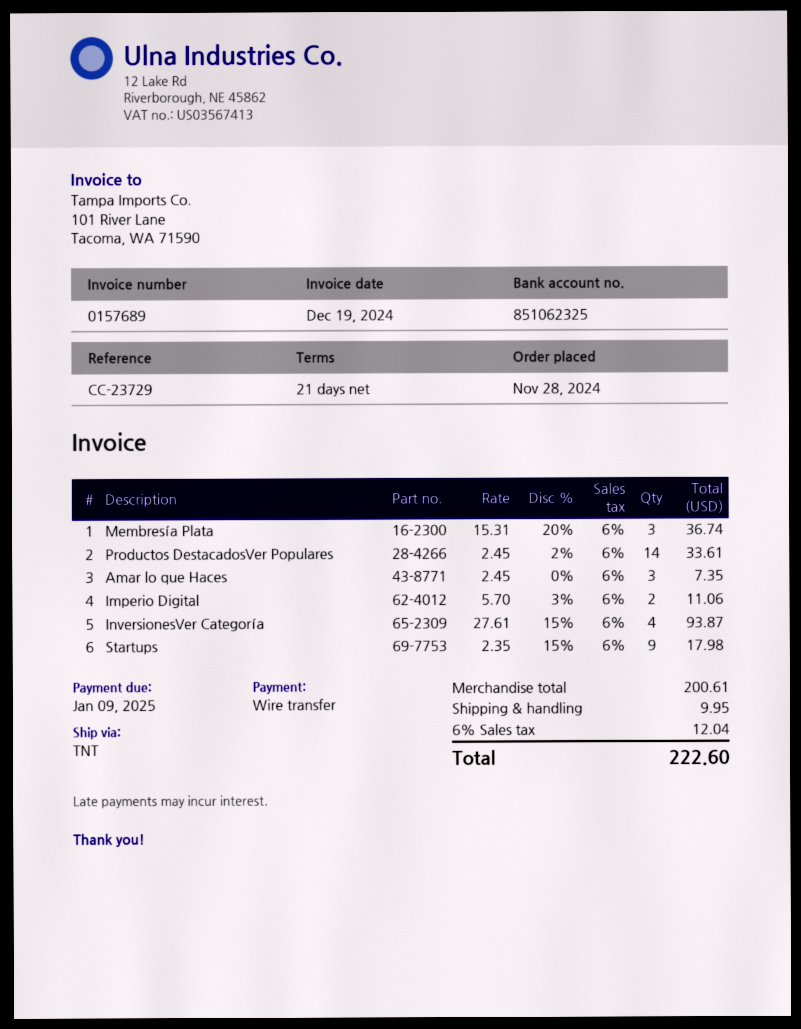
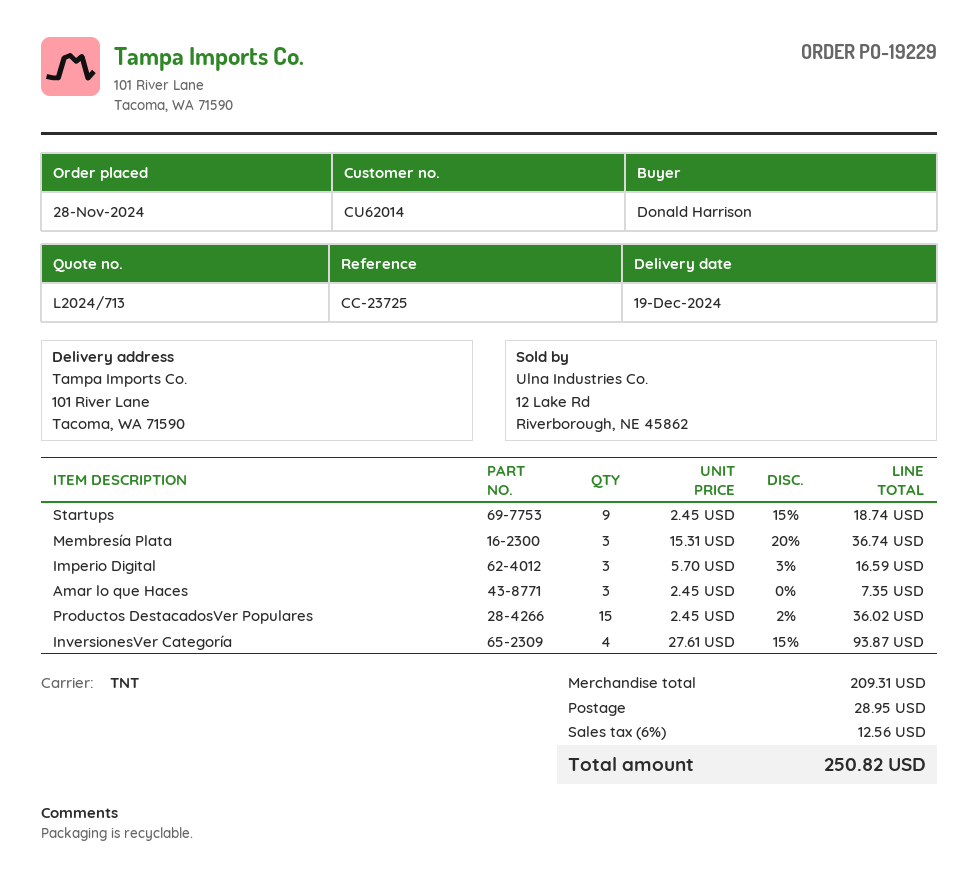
reference: CC-23729 -> CC-23725
Productos DestacadosVer Populares: 14 x 2.45 - 2% = 33.61 -> 15 x 2.45 - 2% = 36.02
Imperio Digital: 2 x 5.70 - 3% = 11.06 -> 3 x 5.70 - 3% = 16.59
Startups: 9 x 2.35 - 15% = 17.98 -> 9 x 2.45 - 15% = 18.74
subtotal: 200.61 -> 209.31
shipping: 9.95 -> 28.95
tax: 6% = 12.04 -> 6% = 12.56
total: 222.60 -> 250.82

